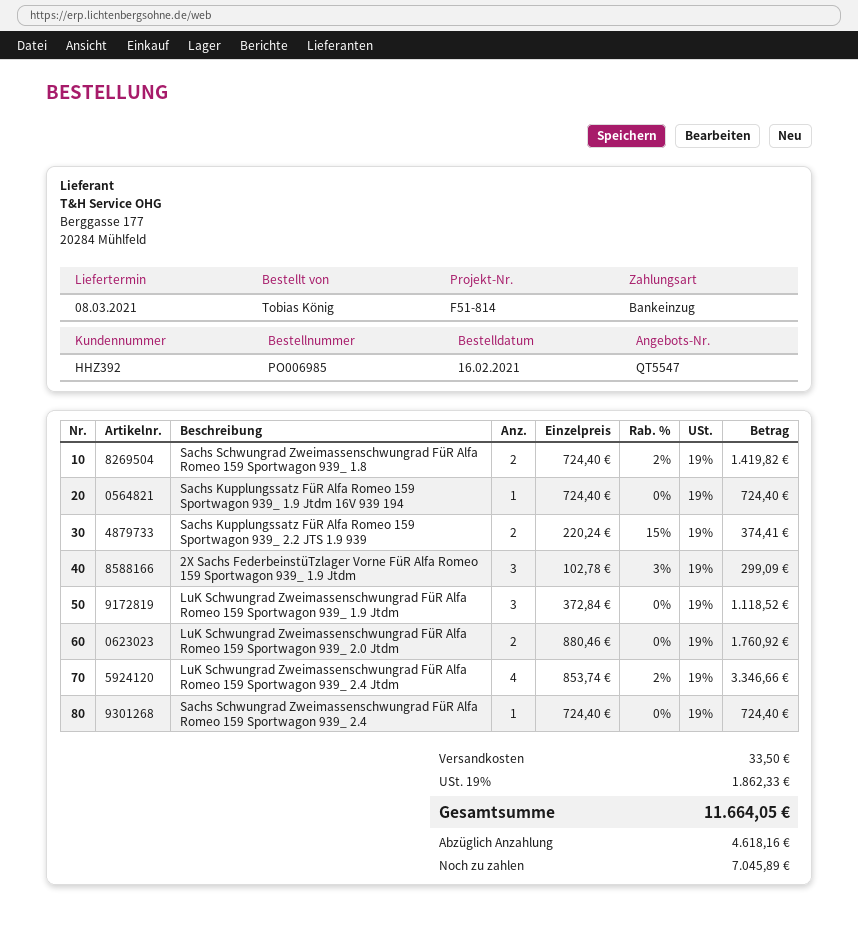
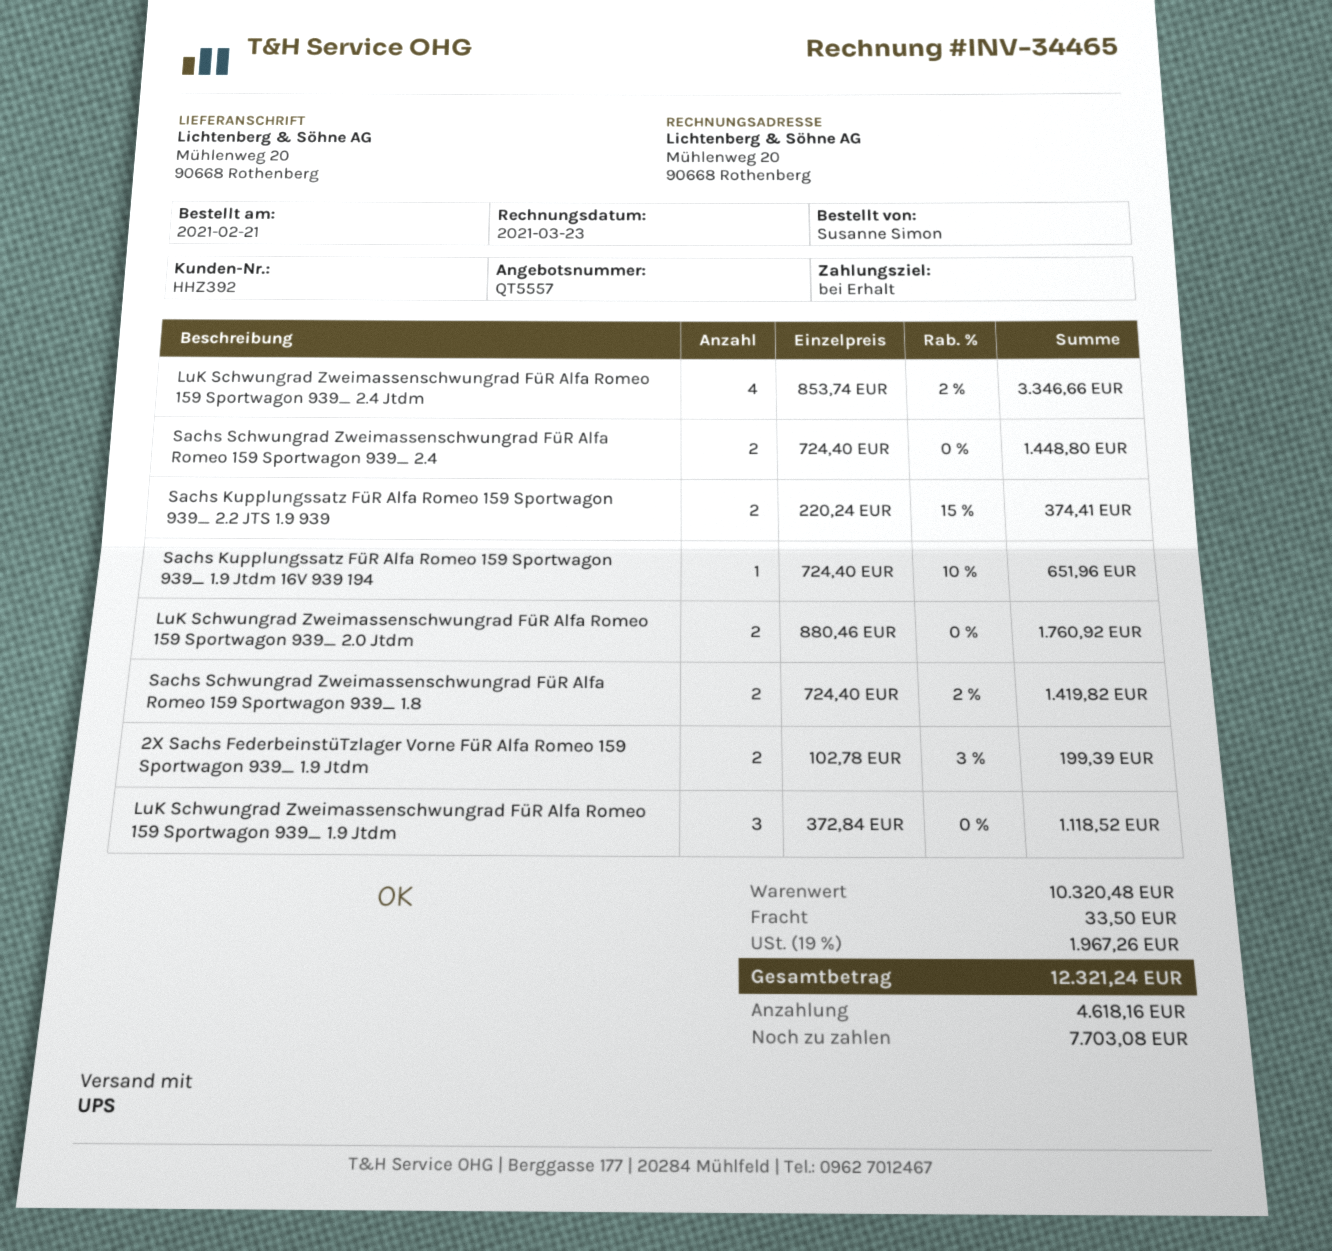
quote number: QT5547 -> QT5557
order date: 2021-02-16 -> 2021-02-21
ordered by: Tobias König -> Susanne Simon
Sachs Kupplungssatz FüR Alfa Romeo 159 Sportwagon 939_ 1.9 Jtdm 16V 939 194: 1 x 724.40 = 724.40 -> 1 x 724.40 - 10% = 651.96
2X Sachs FederbeinstüTzlager Vorne FüR Alfa Romeo 159 Sportwagon 939_ 1.9 Jtdm: 3 x 102.78 - 3% = 299.09 -> 2 x 102.78 - 3% = 199.39
Sachs Schwungrad Zweimassenschwungrad FüR Alfa Romeo 159 Sportwagon 939_ 2.4: 1 x 724.40 = 724.40 -> 2 x 724.40 = 1448.80
tax: 19% = 1862.33 -> 19% = 1967.26
total: 11664.05 -> 12321.24
balance: 7045.89 -> 7703.08

